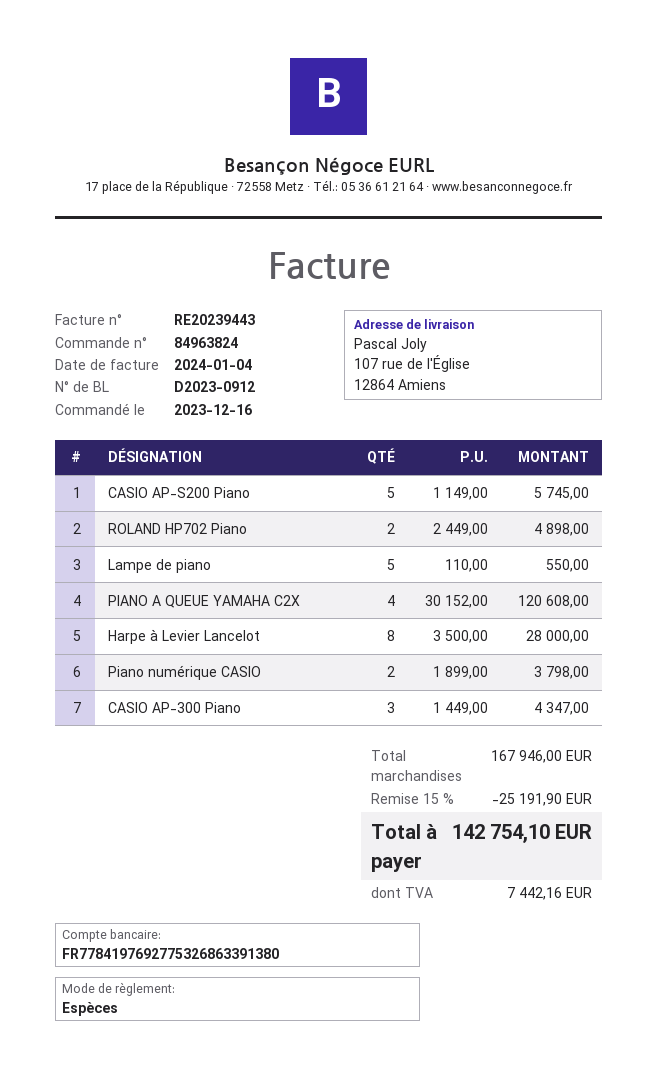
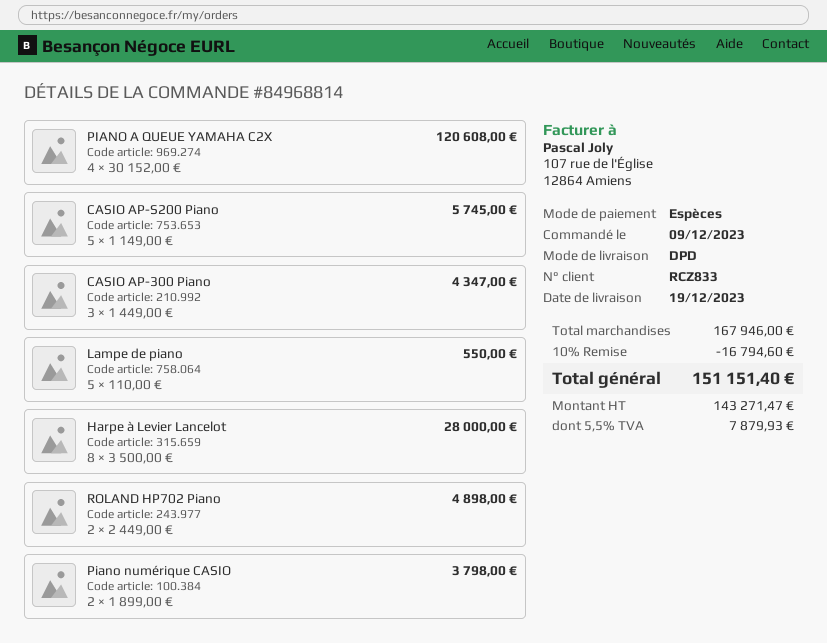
order number: 84963824 -> 84968814
order date: 2023-12-16 -> 2023-12-09
discount: 15% = 25191.90 -> 10% = 16794.60
tax: 7442.16 -> 7879.93
total: 142754.10 -> 151151.40

